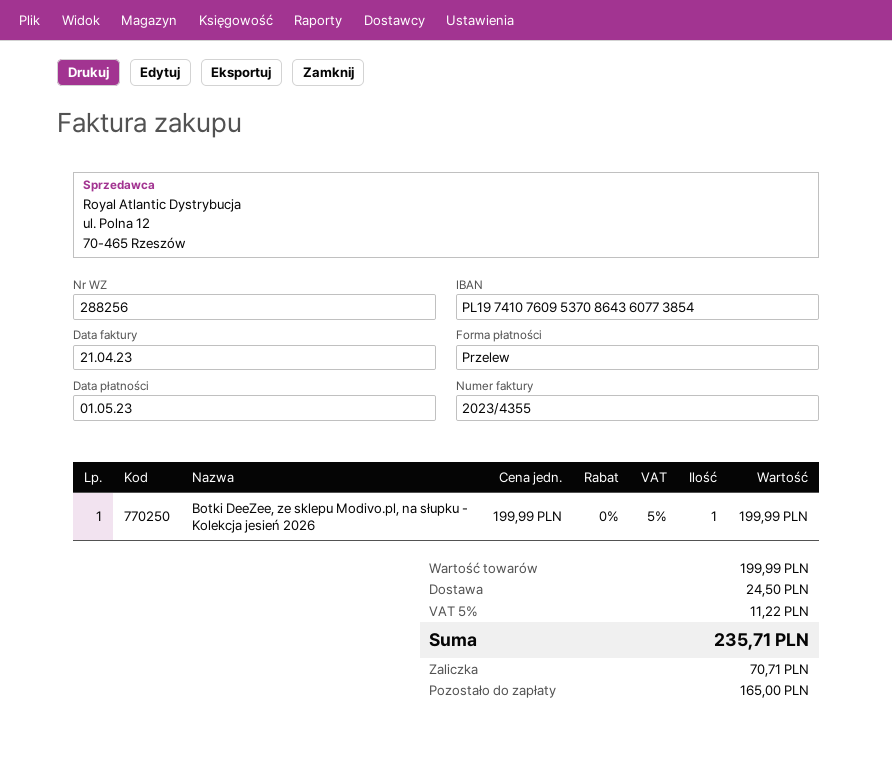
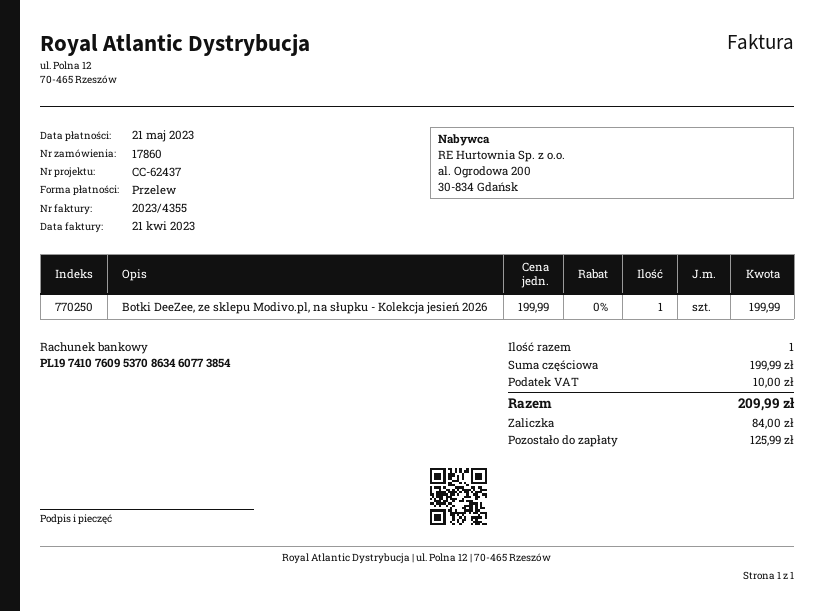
due date: 2023-05-01 -> 2023-05-21
bank account: PL19741076095370864360773854 -> PL19741076095370863460773854
shipping: 24.50 -> none
tax: 11.22 -> 10.00
total: 235.71 -> 209.99
deposit: 70.71 -> 84.00
balance: 165.00 -> 125.99

